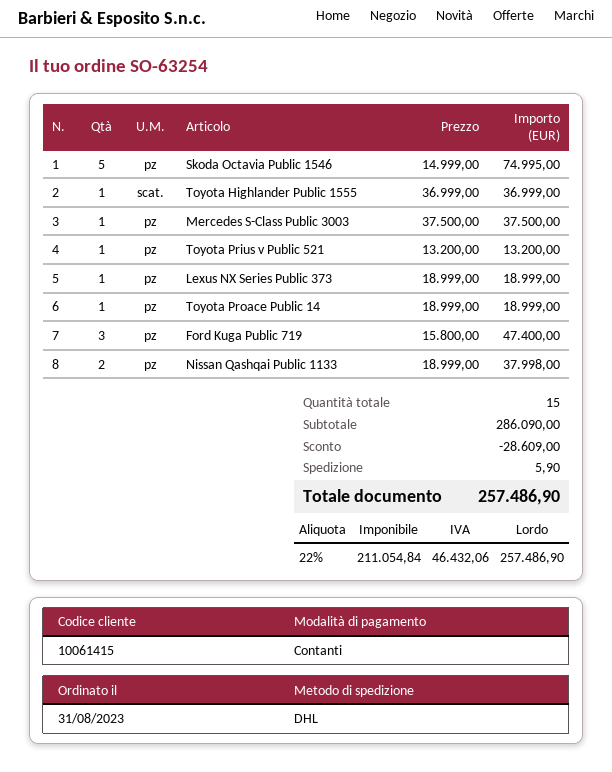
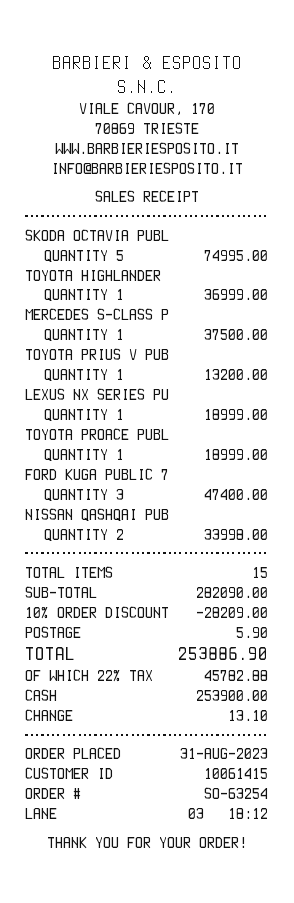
Nissan Qashqai Public 1133: 2 for 37998.00 -> 2 for 33998.00
subtotal: 286090.00 -> 282090.00
discount: 28609.00 -> 28209.00
tax: 22% = 46432.06 -> 22% = 45782.88
total: 257486.90 -> 253886.90

